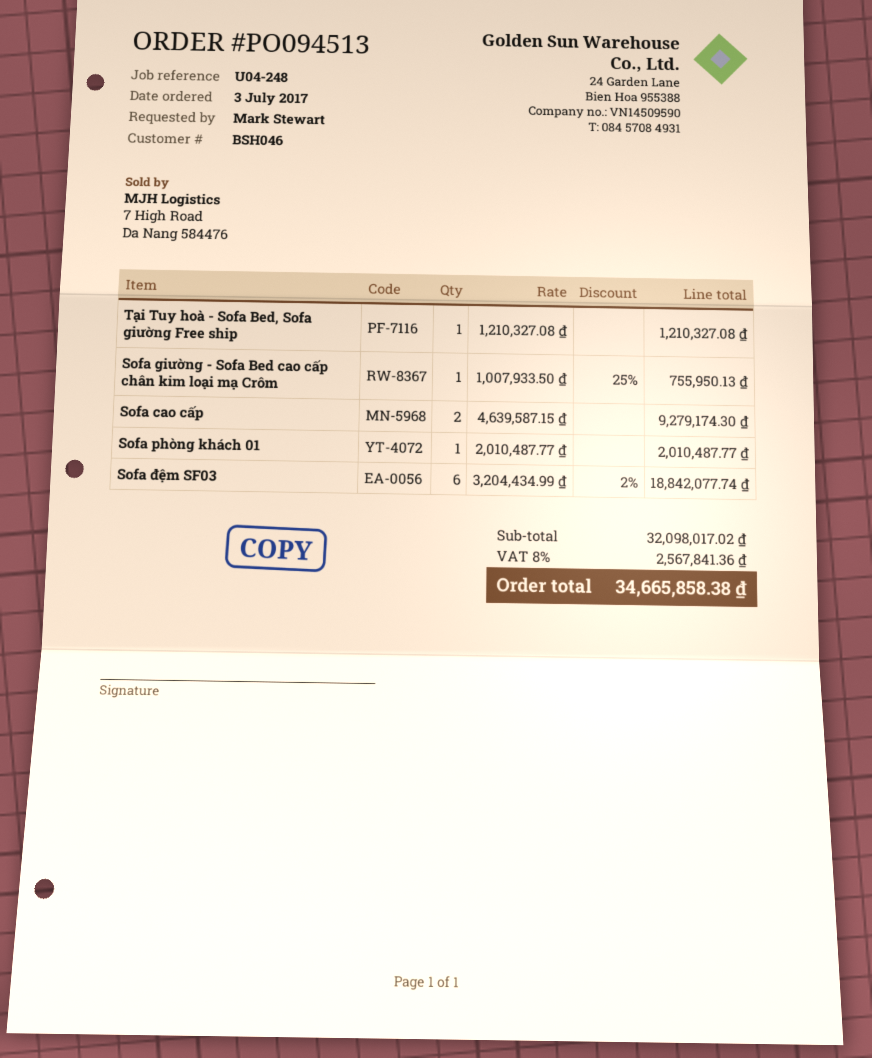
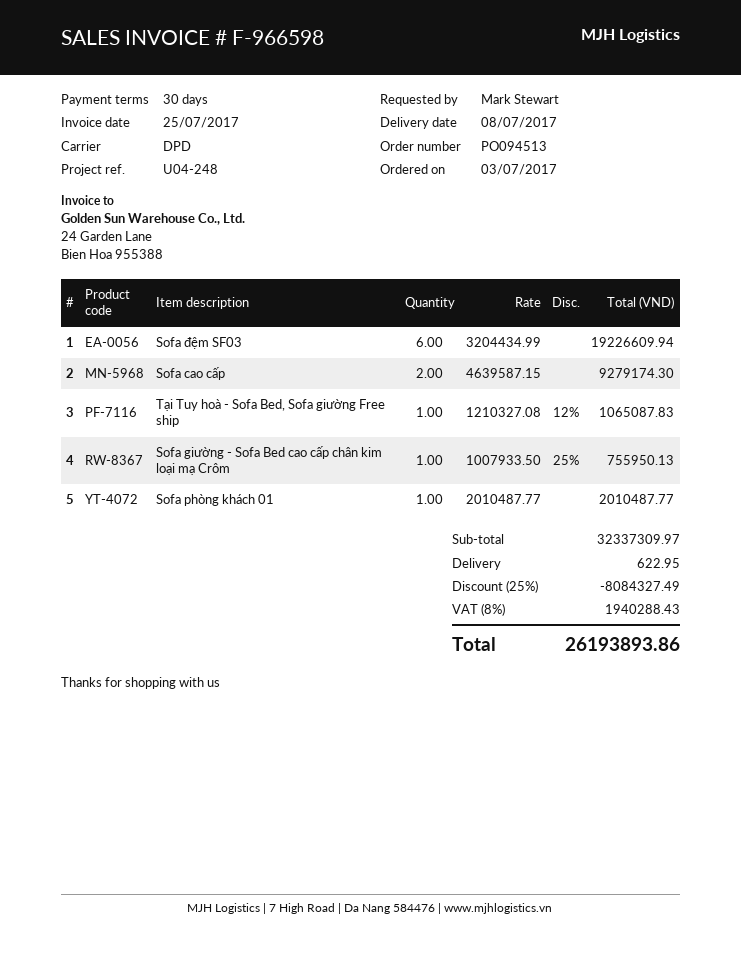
Tại Tuy hoà - Sofa Bed, Sofa giường Free ship: 1 x 1210327.08 = 1210327.08 -> 1 x 1210327.08 - 12% = 1065087.83
Sofa đệm SF03: 6 x 3204434.99 - 2% = 18842077.74 -> 6 x 3204434.99 = 19226609.94
subtotal: 32098017.02 -> 32337309.97
discount: none -> 25% = 8084327.49
shipping: none -> 622.95
tax: 8% = 2567841.36 -> 8% = 1940288.43
total: 34665858.38 -> 26193893.86

